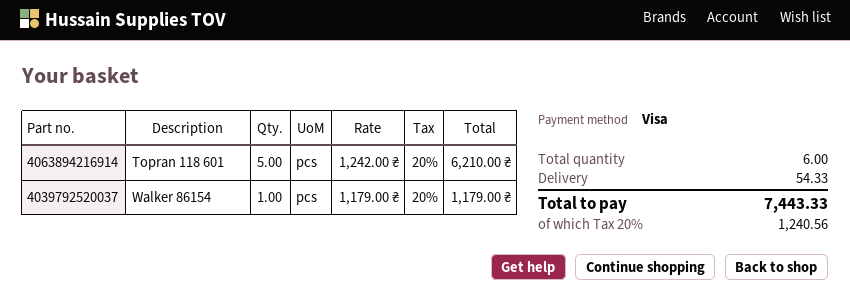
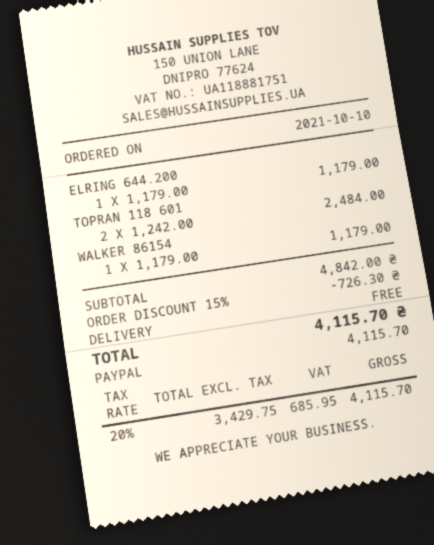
payment method: Visa -> PayPal
Topran 118 601: 5 x 1242.00 = 6210.00 -> 2 x 1242.00 = 2484.00
ELRING 644.200: none -> 1 x 1179.00 = 1179.00
discount: none -> 15% = 726.30
shipping: 54.33 -> 0.00
tax: 20% = 1240.56 -> 20% = 685.95
total: 7443.33 -> 4115.70

